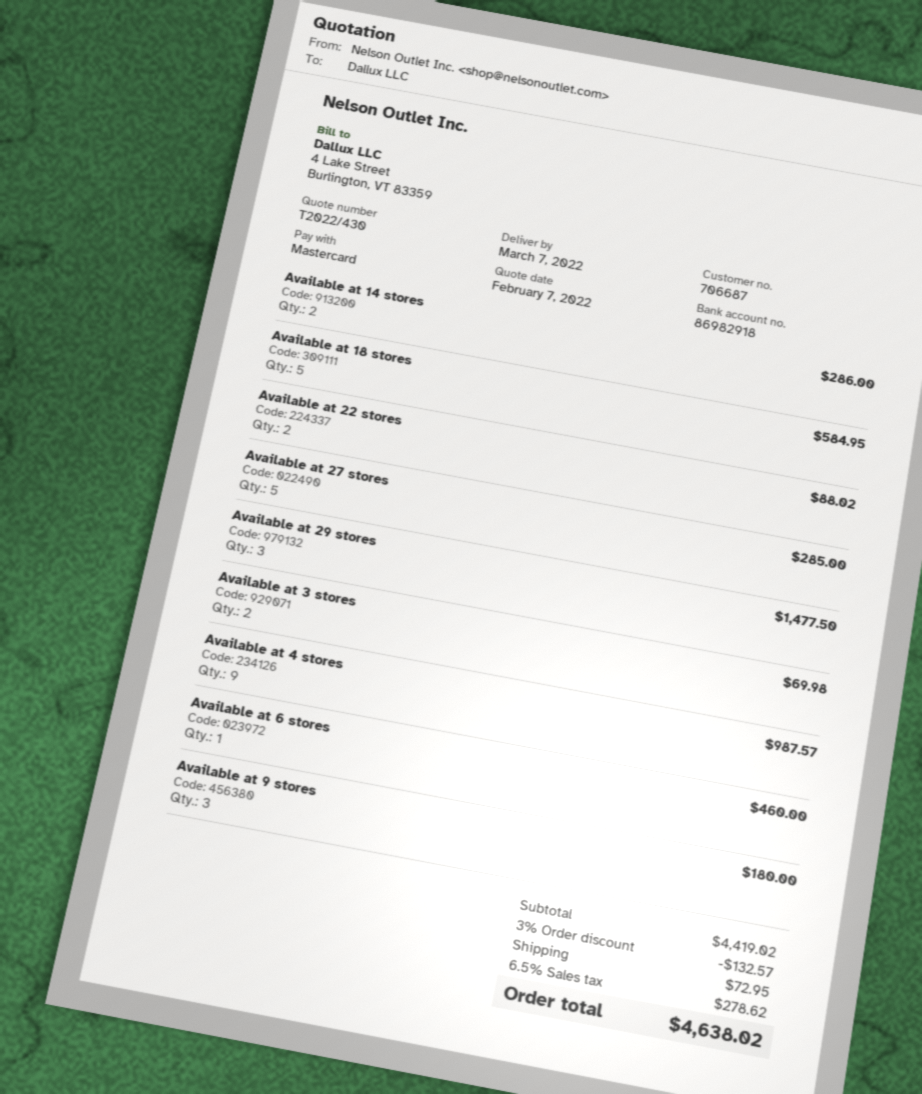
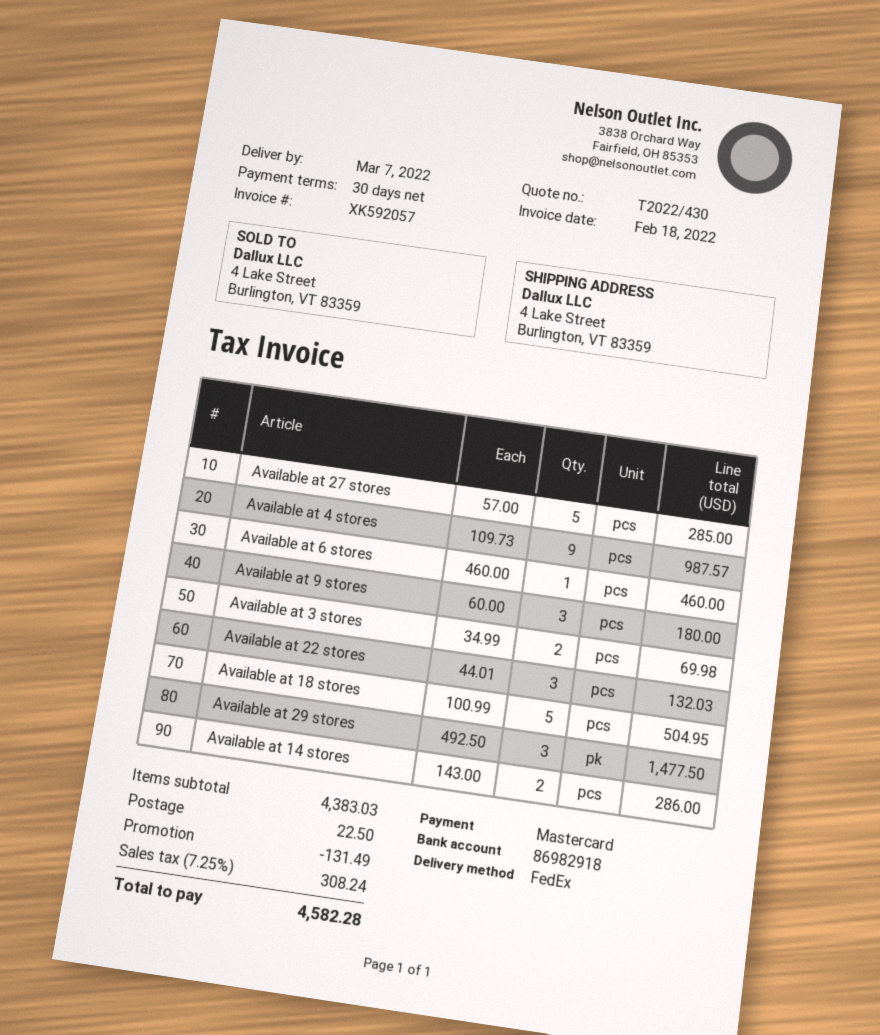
Available at 18 stores: 5 for 584.95 -> 5 for 504.95
Available at 22 stores: 2 for 88.02 -> 3 for 132.03
subtotal: 4419.02 -> 4383.03
discount: 132.57 -> 131.49
shipping: 72.95 -> 22.50
tax: 6.5% = 278.62 -> 7.25% = 308.24
total: 4638.02 -> 4582.28

